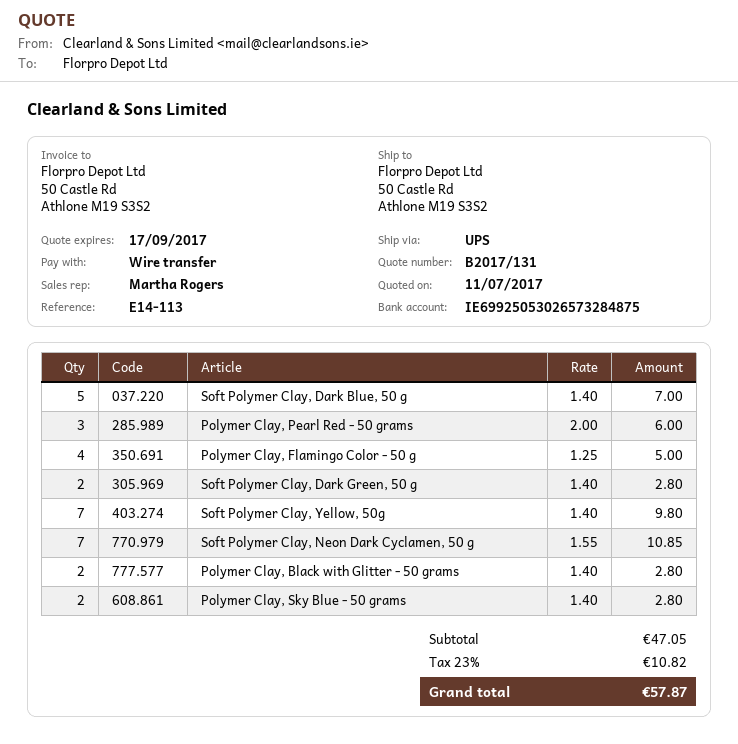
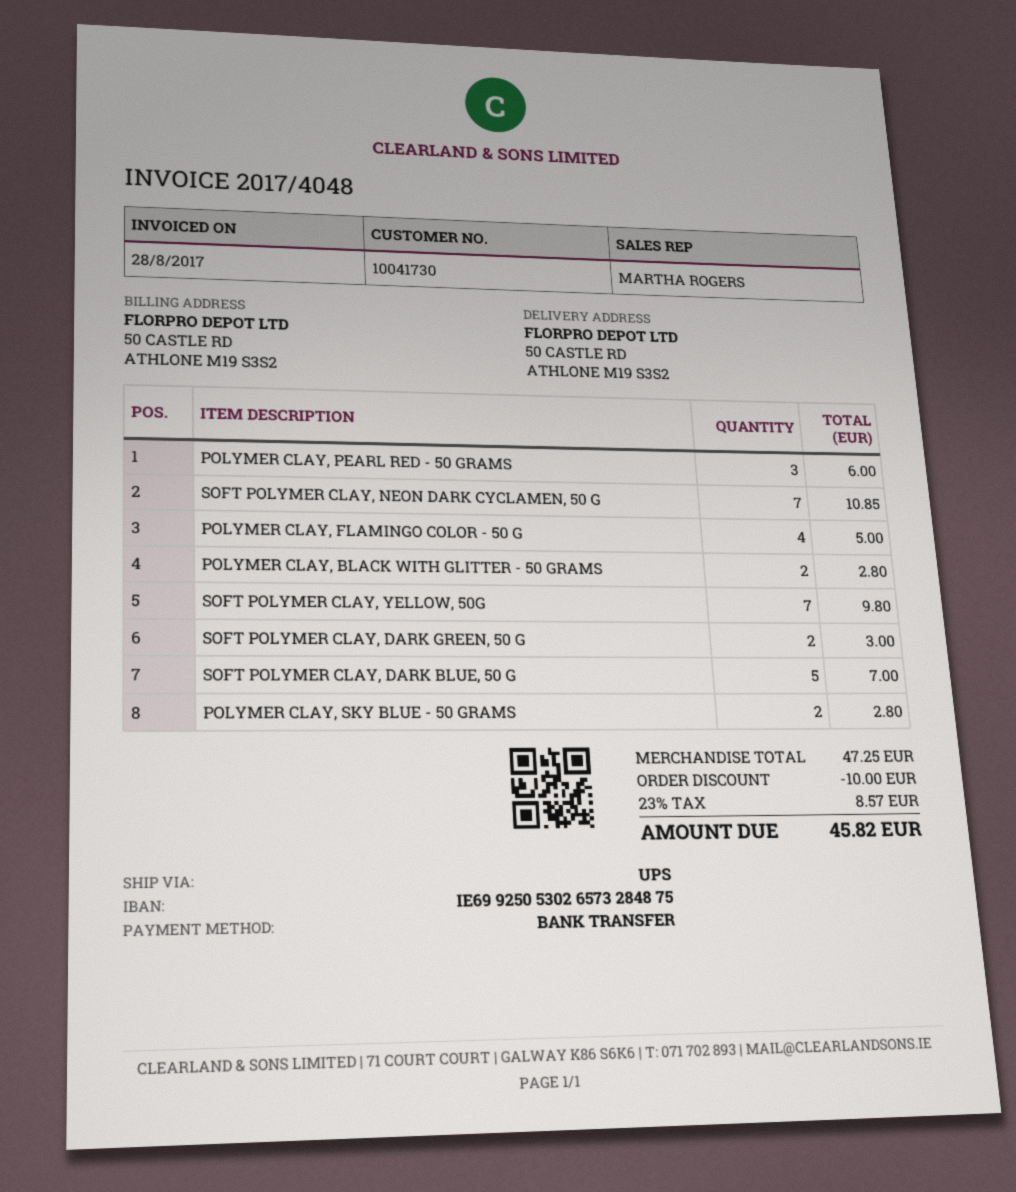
Soft Polymer Clay, Dark Green, 50 g: 2 for 2.80 -> 2 for 3.00
subtotal: 47.05 -> 47.25
discount: none -> 10.00
tax: 23% = 10.82 -> 23% = 8.57
total: 57.87 -> 45.82

